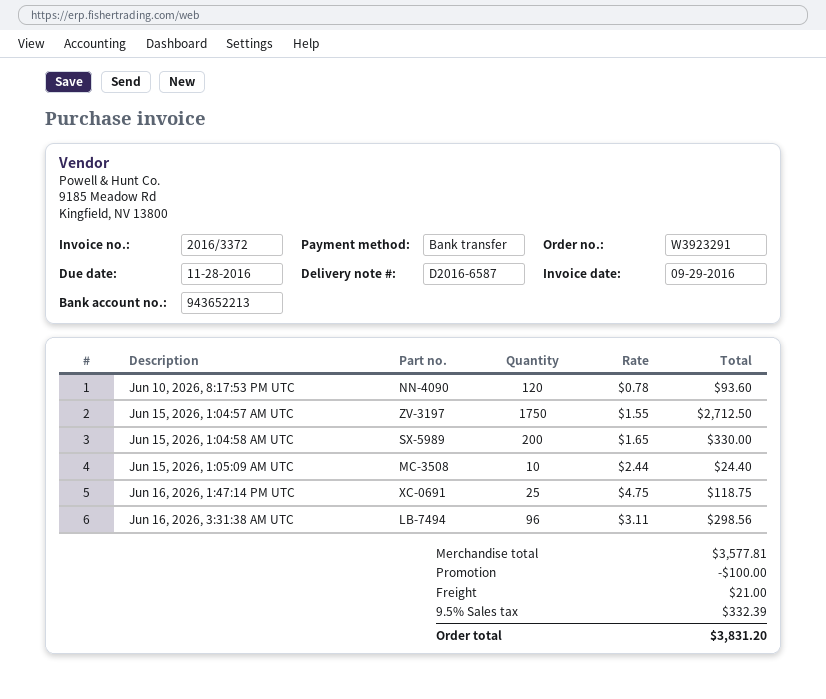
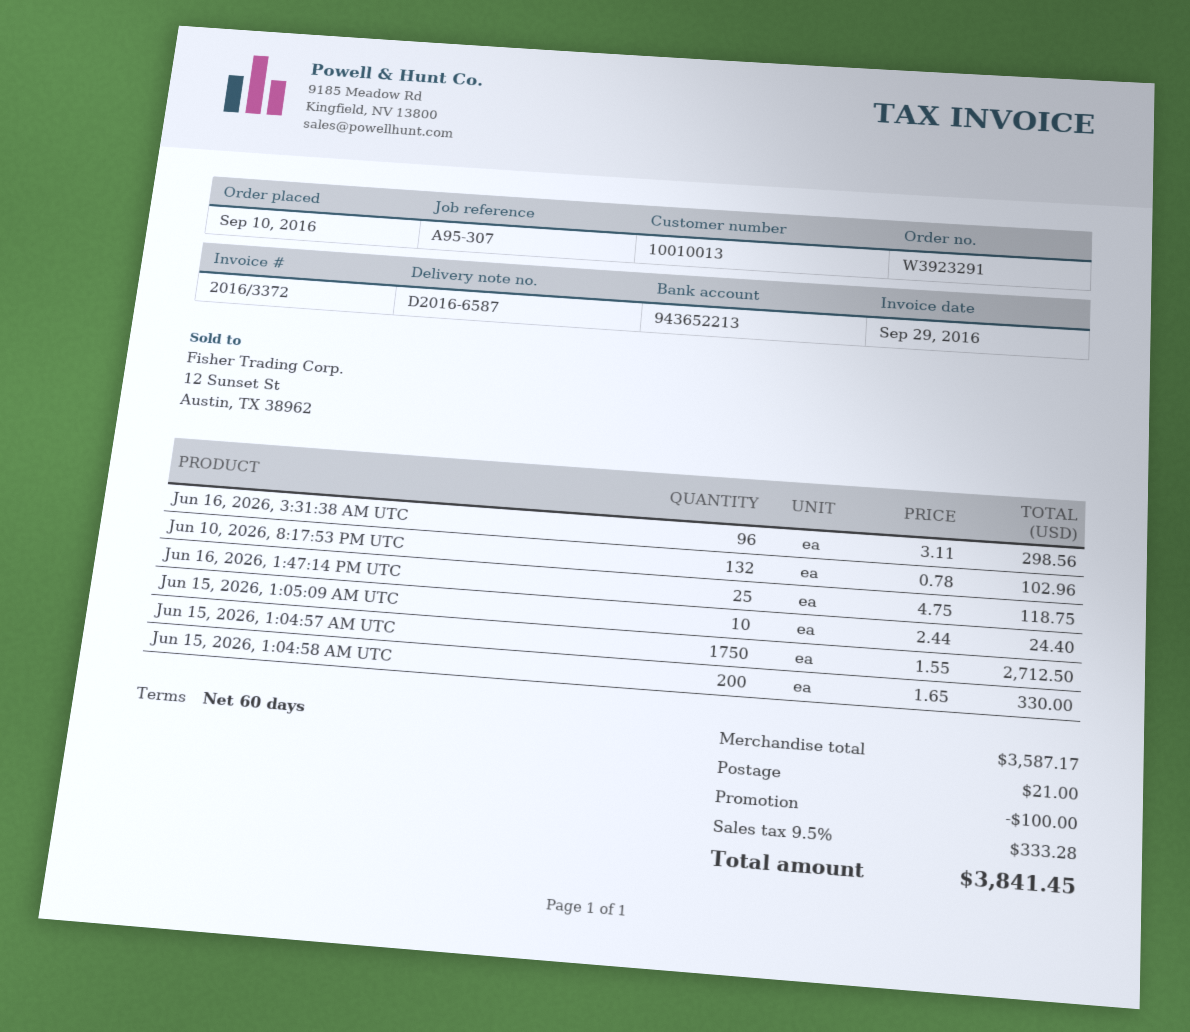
Jun 10, 2026, 8:17:53 PM UTC: 120 x 0.78 = 93.60 -> 132 x 0.78 = 102.96
subtotal: 3577.81 -> 3587.17
tax: 9.5% = 332.39 -> 9.5% = 333.28
total: 3831.20 -> 3841.45

